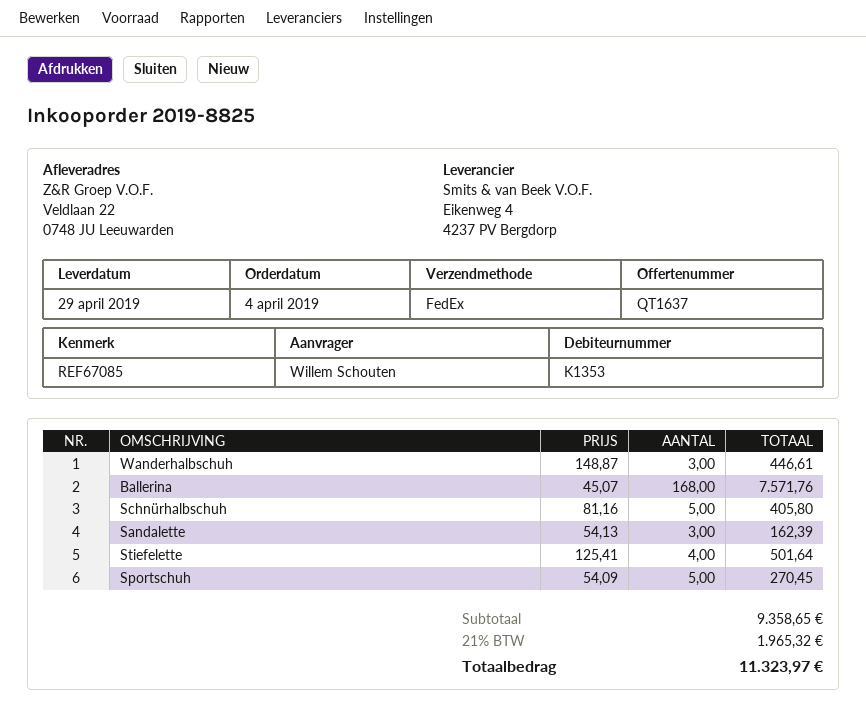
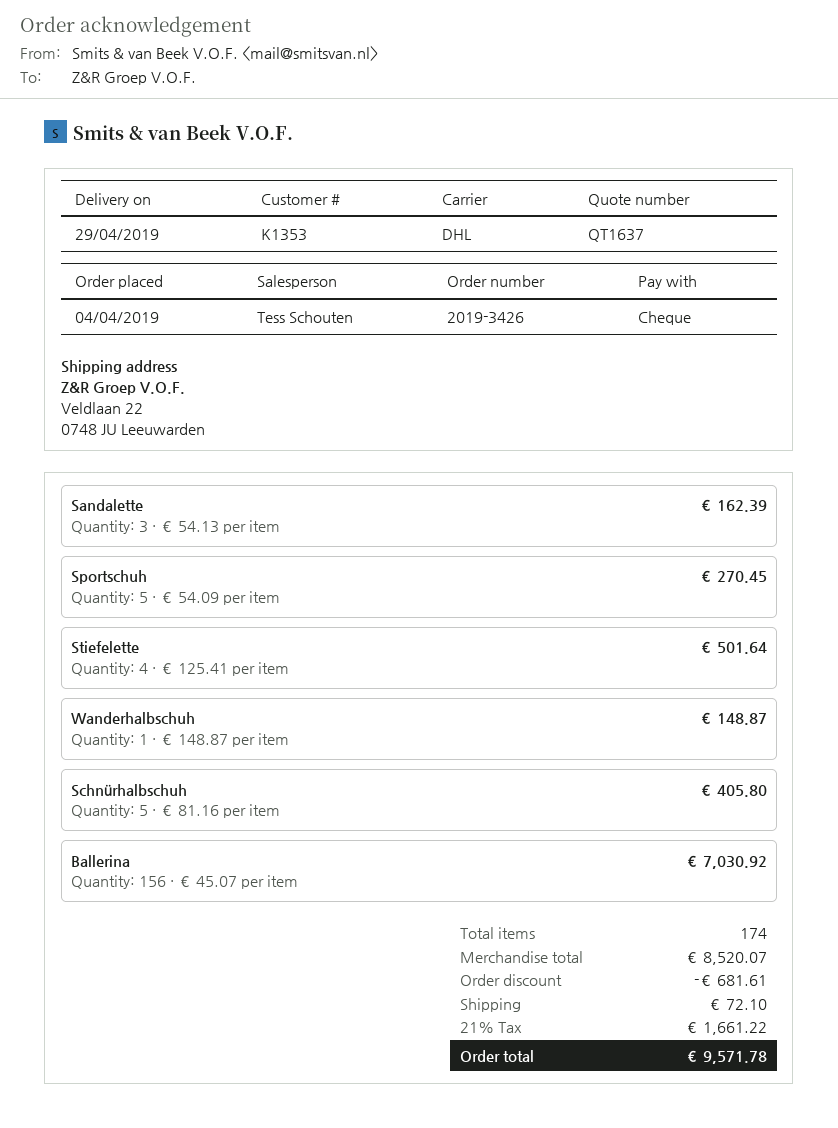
order number: 2019-8825 -> 2019-3426
shipping method: FedEx -> DHL
Wanderhalbschuh: 3 x 148.87 = 446.61 -> 1 x 148.87 = 148.87
Ballerina: 168 x 45.07 = 7571.76 -> 156 x 45.07 = 7030.92
subtotal: 9358.65 -> 8520.07
discount: none -> 681.61
shipping: none -> 72.10
tax: 21% = 1965.32 -> 21% = 1661.22
total: 11323.97 -> 9571.78

